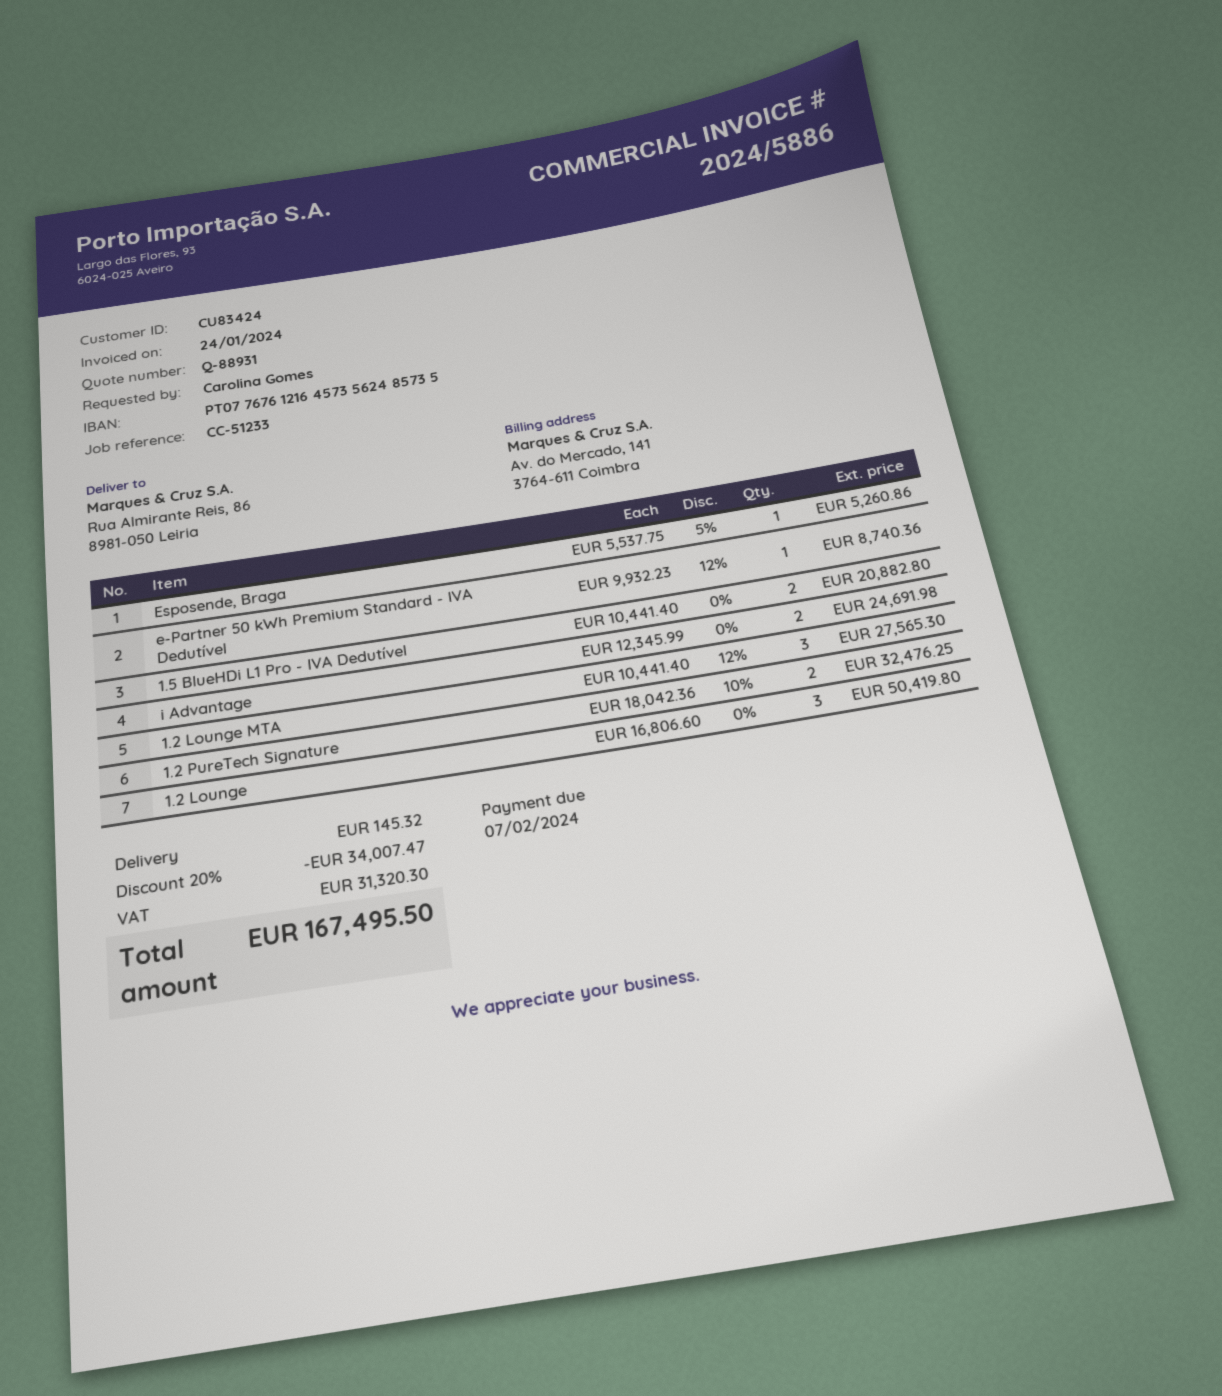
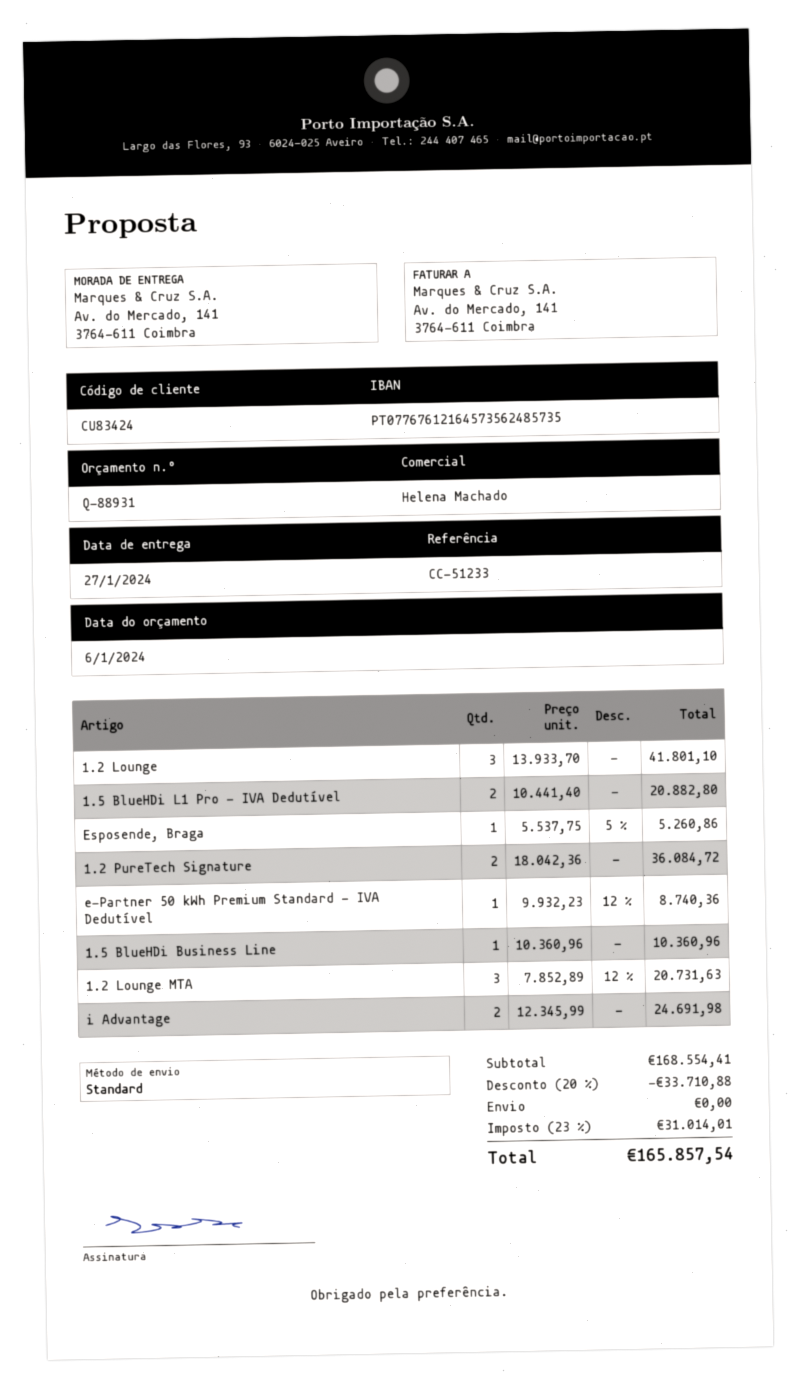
ship to: Rua Almirante Reis, 86, 8981-050 Leiria -> Av. do Mercado, 141, 3764-611 Coimbra
1.2 Lounge MTA: 3 x 10441.40 - 12% = 27565.30 -> 3 x 7852.89 - 12% = 20731.63
1.2 PureTech Signature: 2 x 18042.36 - 10% = 32476.25 -> 2 x 18042.36 = 36084.72
1.2 Lounge: 3 x 16806.60 = 50419.80 -> 3 x 13933.70 = 41801.10
1.5 BlueHDi Business Line: none -> 1 x 10360.96 = 10360.96
discount: 20% = 34007.47 -> 20% = 33710.88
shipping: 145.32 -> 0.00
tax: 31320.30 -> 31014.01
total: 167495.50 -> 165857.54

